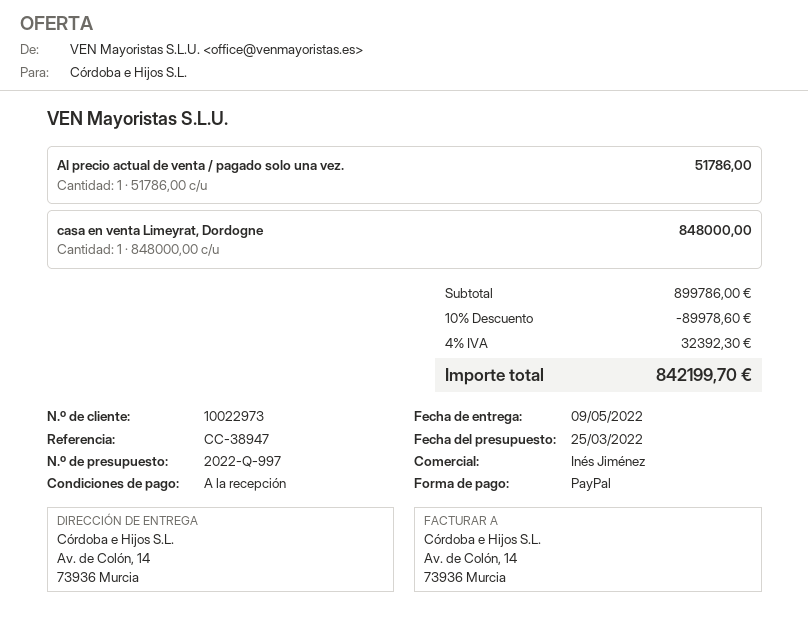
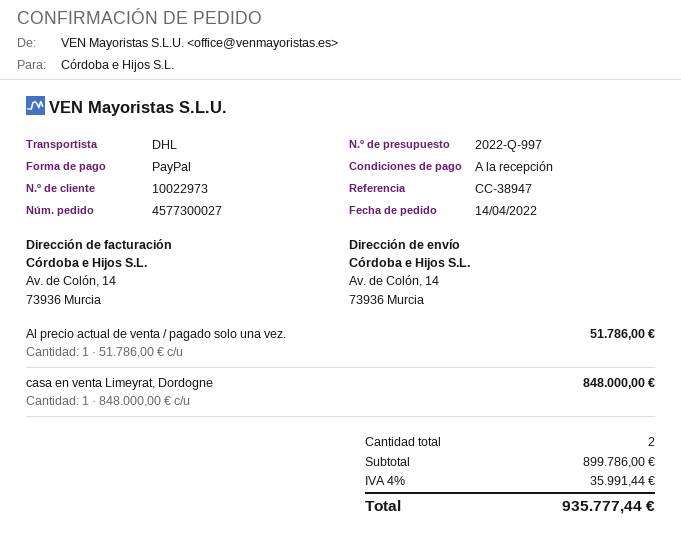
discount: 10% = 89978.60 -> none
tax: 4% = 32392.30 -> 4% = 35991.44
total: 842199.70 -> 935777.44

